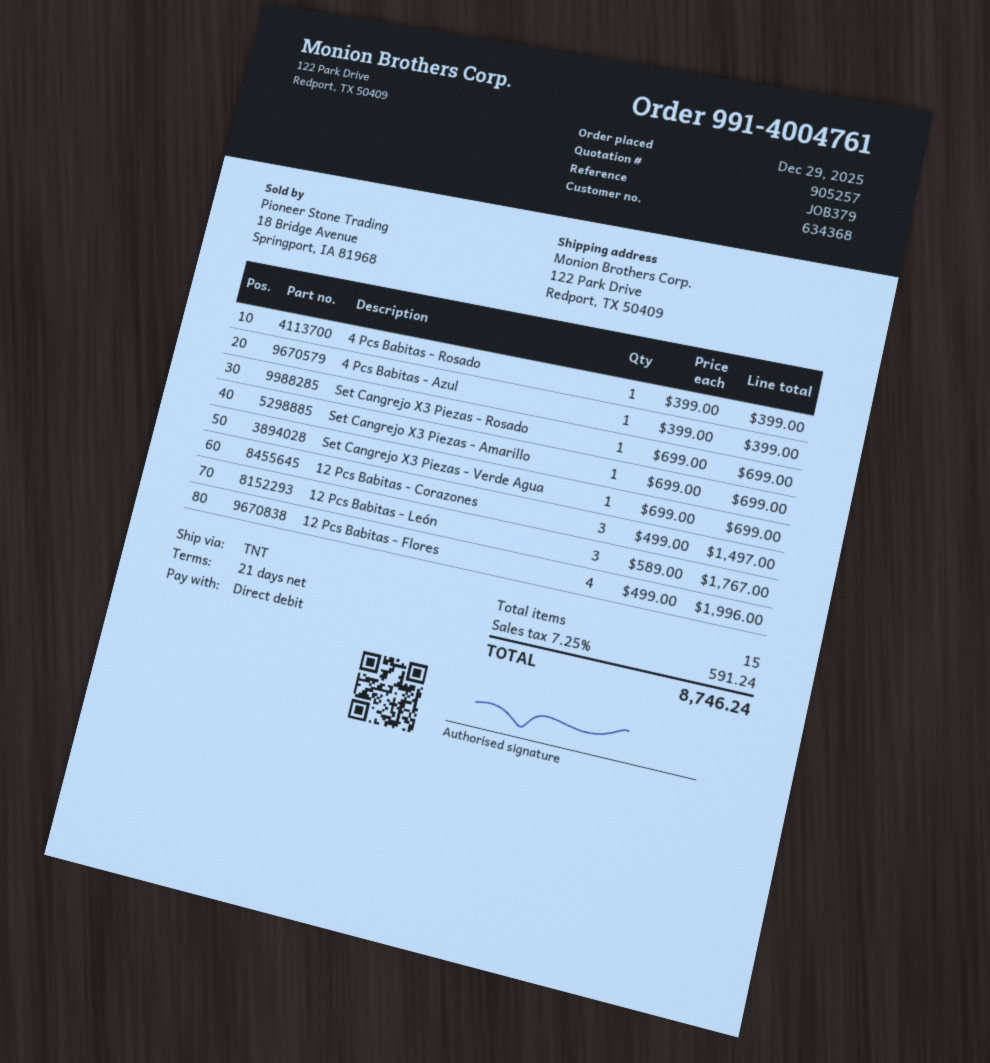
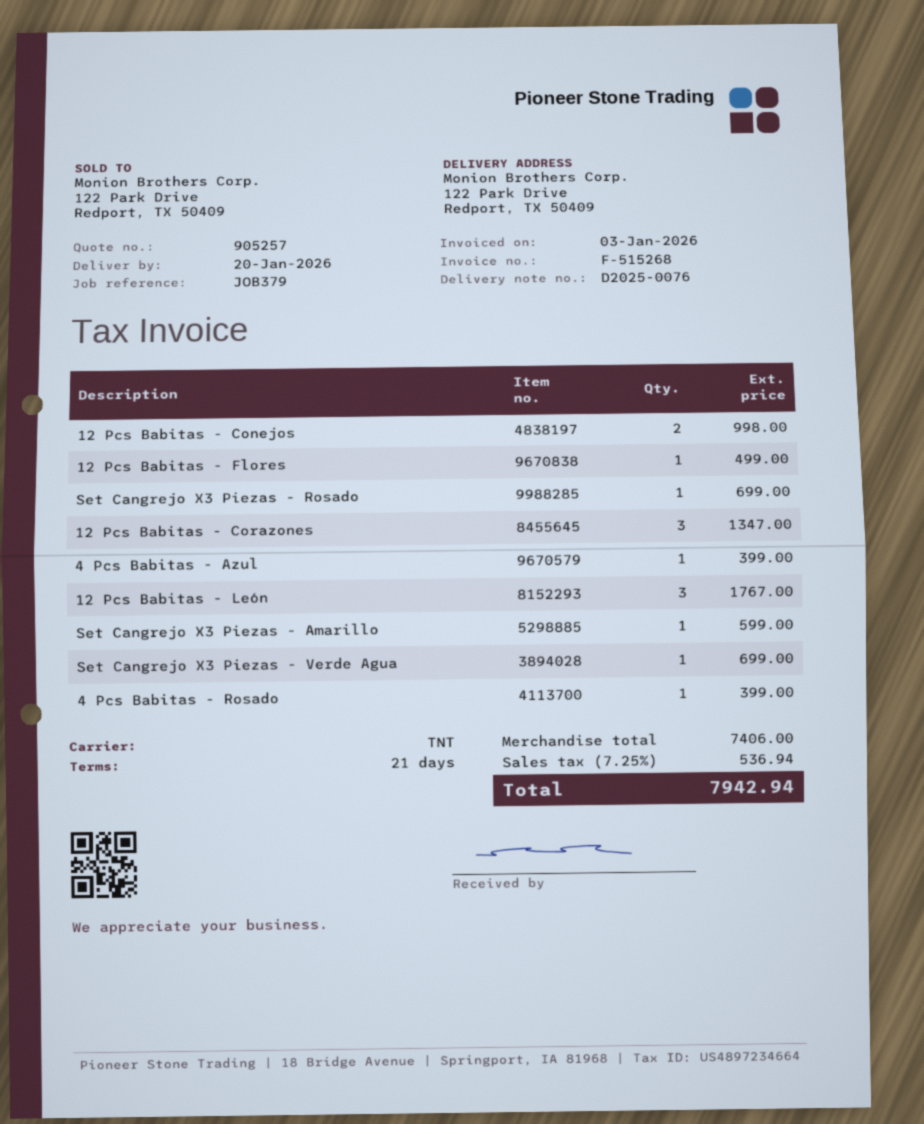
Set Cangrejo X3 Piezas - Amarillo: 1 for 699.00 -> 1 for 599.00
12 Pcs Babitas - Corazones: 3 for 1497.00 -> 3 for 1347.00
12 Pcs Babitas - Flores: 4 for 1996.00 -> 1 for 499.00
12 Pcs Babitas - Conejos: none -> 2 for 998.00
tax: 7.25% = 591.24 -> 7.25% = 536.94
total: 8746.24 -> 7942.94

